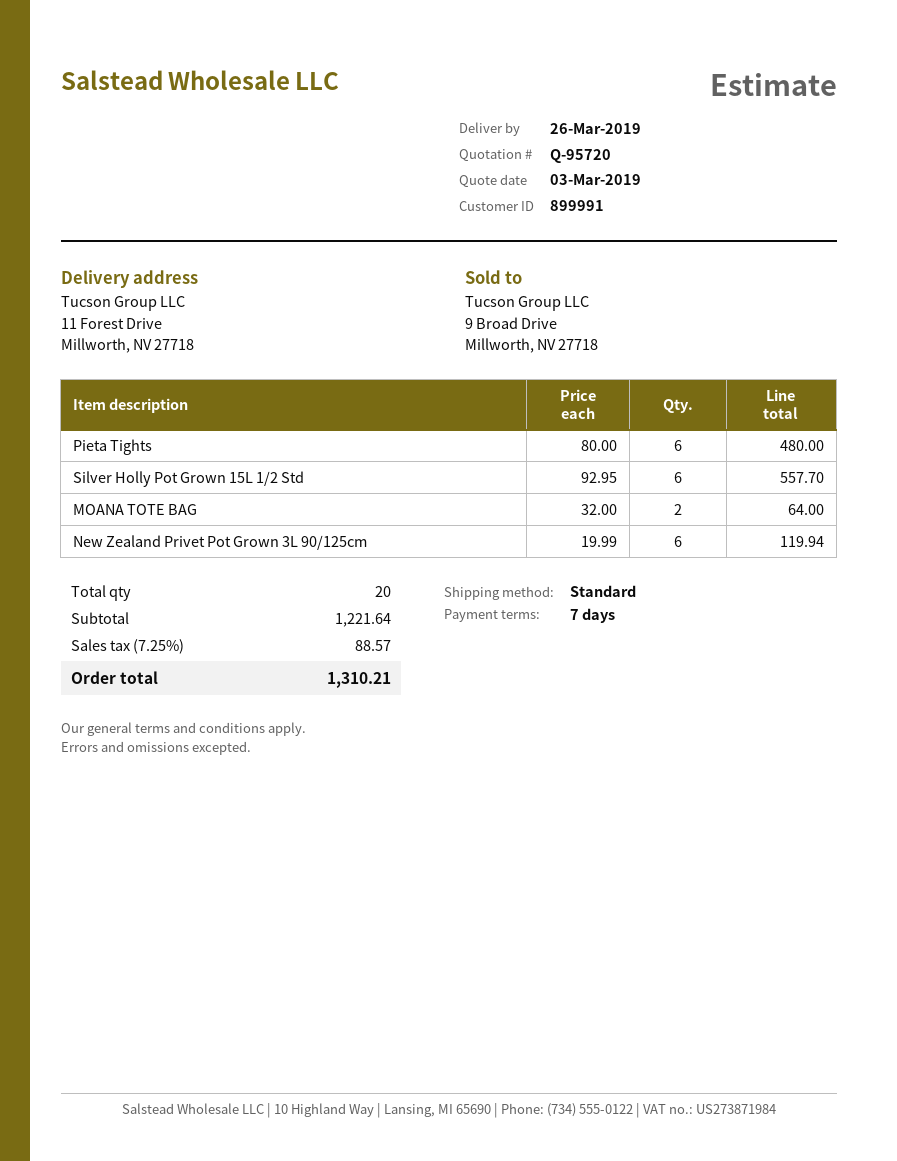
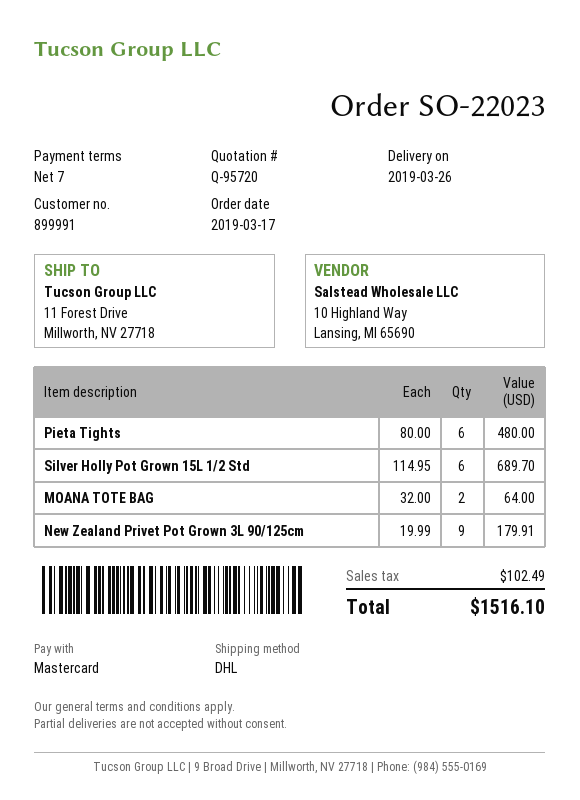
shipping method: standard -> DHL
Silver Holly Pot Grown 15L 1/2 Std: 6 x 92.95 = 557.70 -> 6 x 114.95 = 689.70
New Zealand Privet Pot Grown 3L 90/125cm: 6 x 19.99 = 119.94 -> 9 x 19.99 = 179.91
tax: 88.57 -> 102.49
total: 1310.21 -> 1516.10

